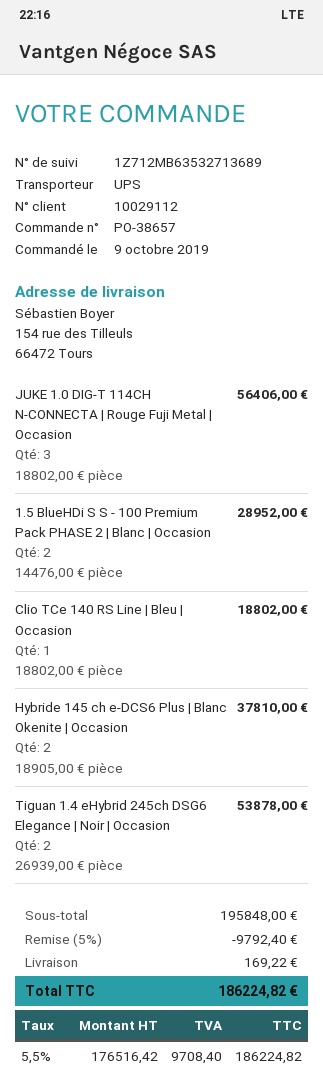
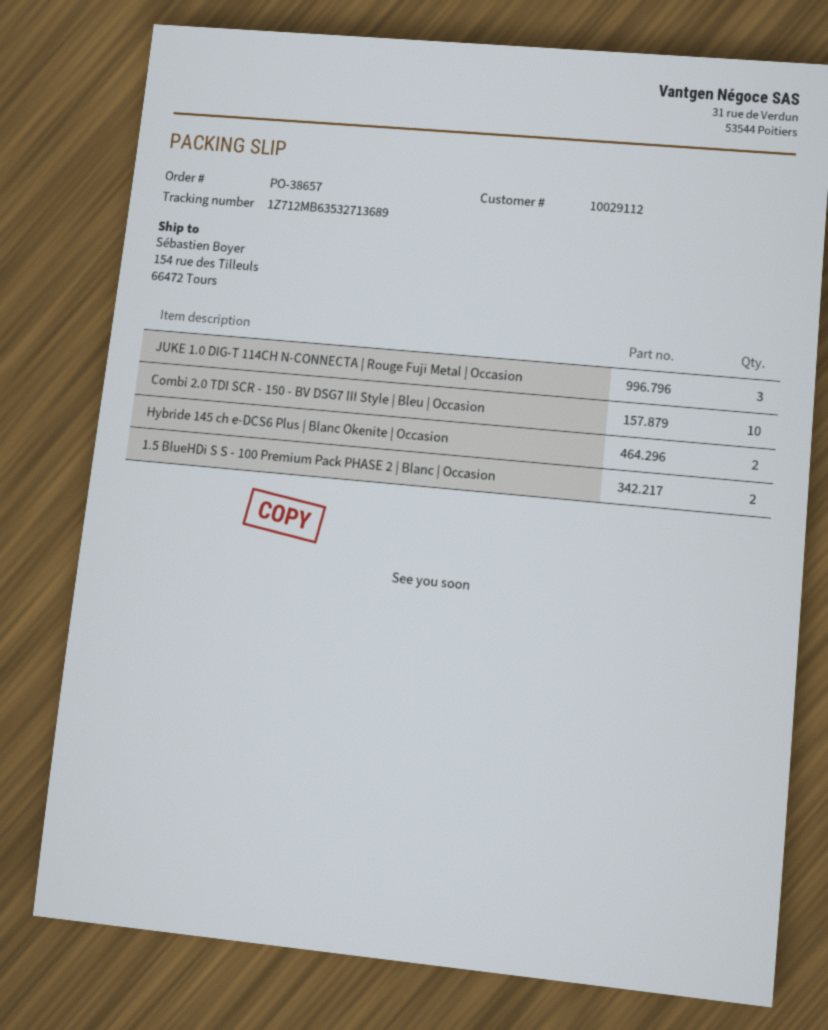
Clio TCe 140 RS Line | Bleu | Occasion: 1 -> none
Tiguan 1.4 eHybrid 245ch DSG6 Elegance | Noir | Occasion: 2 -> none
Combi 2.0 TDI SCR - 150 - BV DSG7 III Style | Bleu | Occasion: none -> 10

